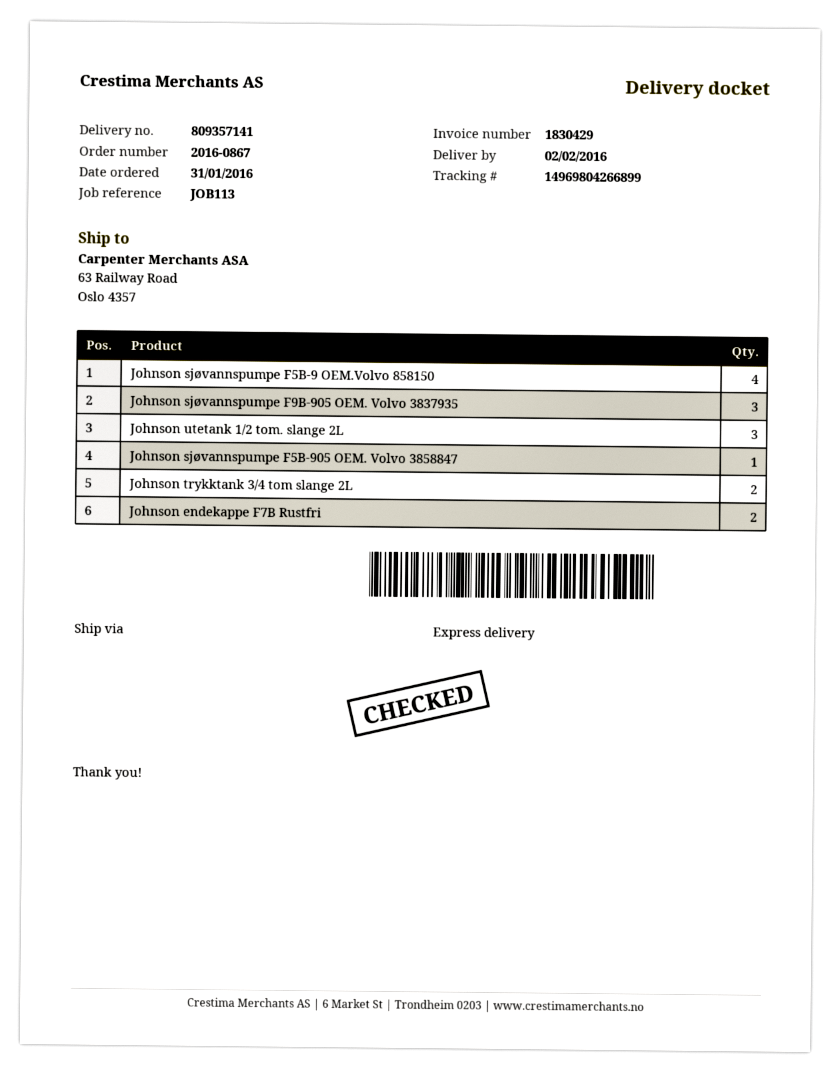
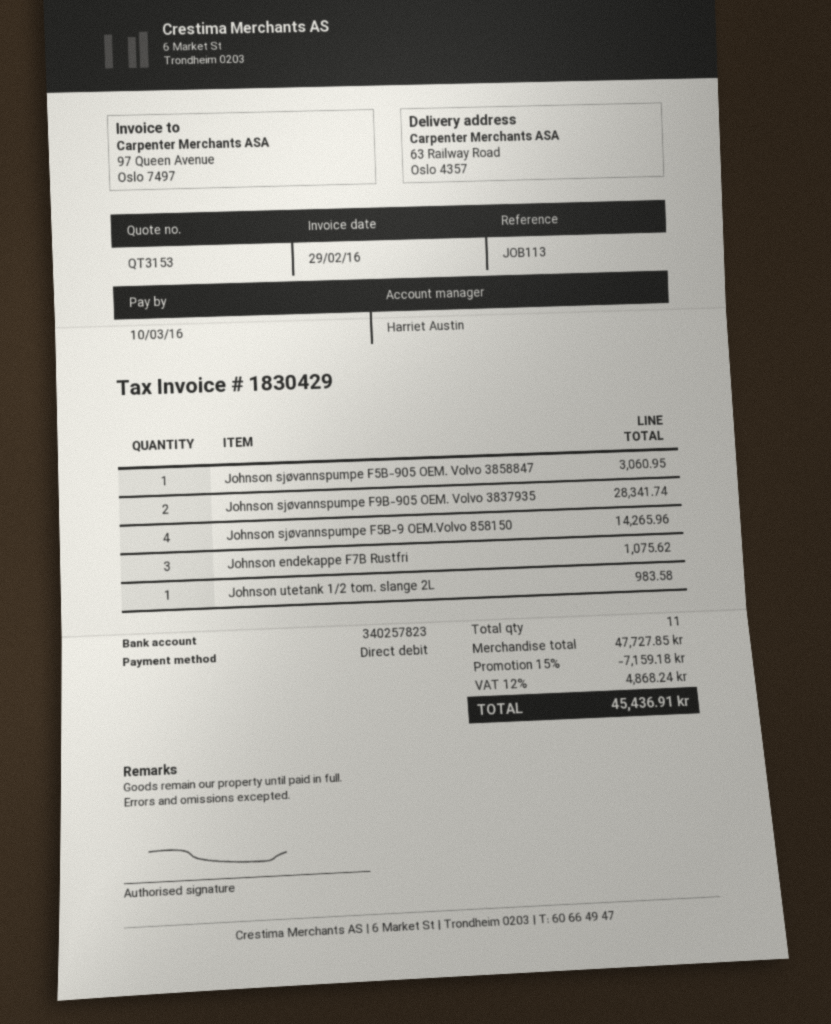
Johnson sjøvannspumpe F9B-905 OEM. Volvo 3837935: 3 -> 2
Johnson utetank 1/2 tom. slange 2L: 3 -> 1
Johnson trykktank 3/4 tom slange 2L: 2 -> none
Johnson endekappe F7B Rustfri: 2 -> 3

